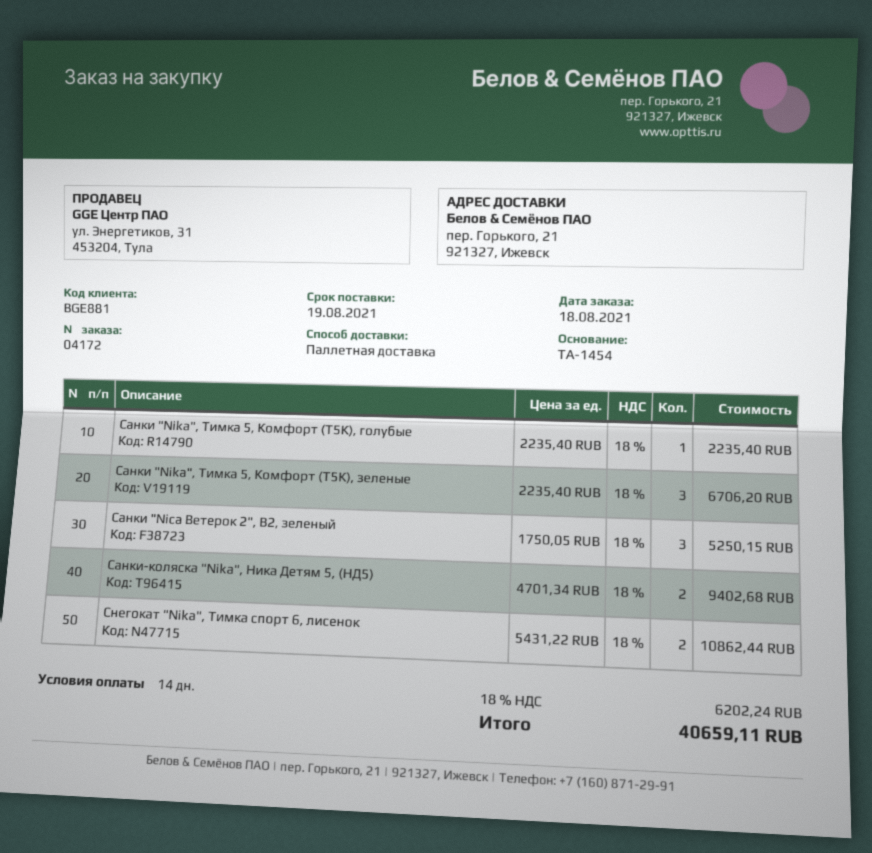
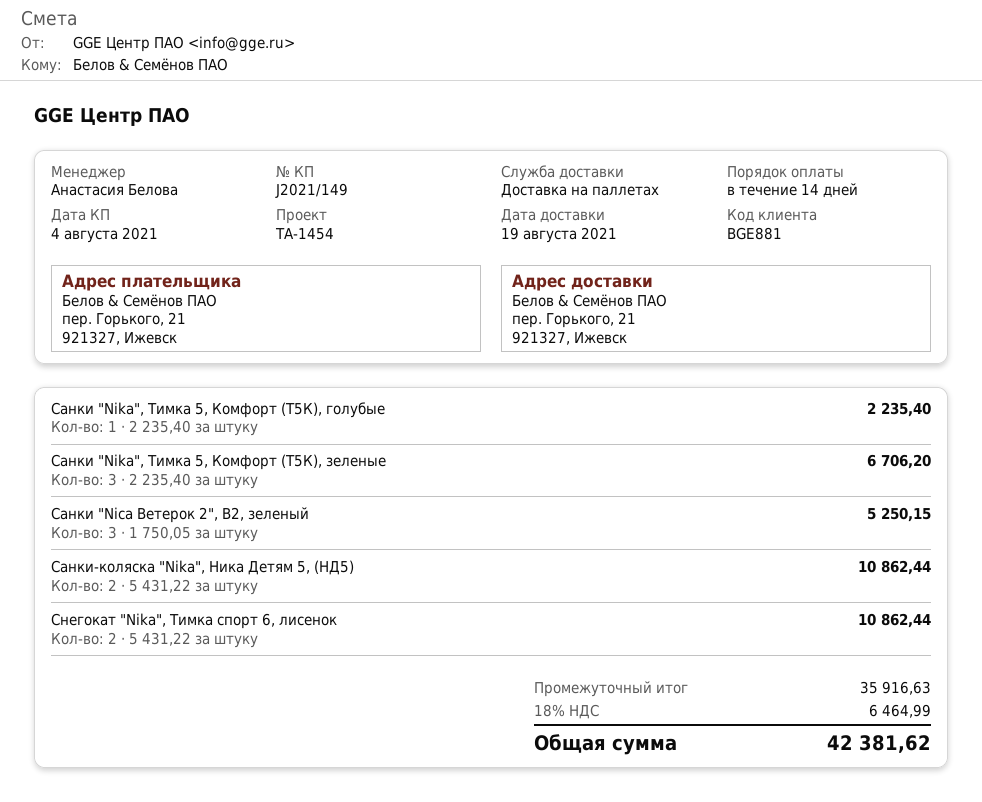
Санки-коляска "Nika", Ника Детям 5, (НД5): 2 x 4701.34 = 9402.68 -> 2 x 5431.22 = 10862.44
tax: 18% = 6202.24 -> 18% = 6464.99
total: 40659.11 -> 42381.62

